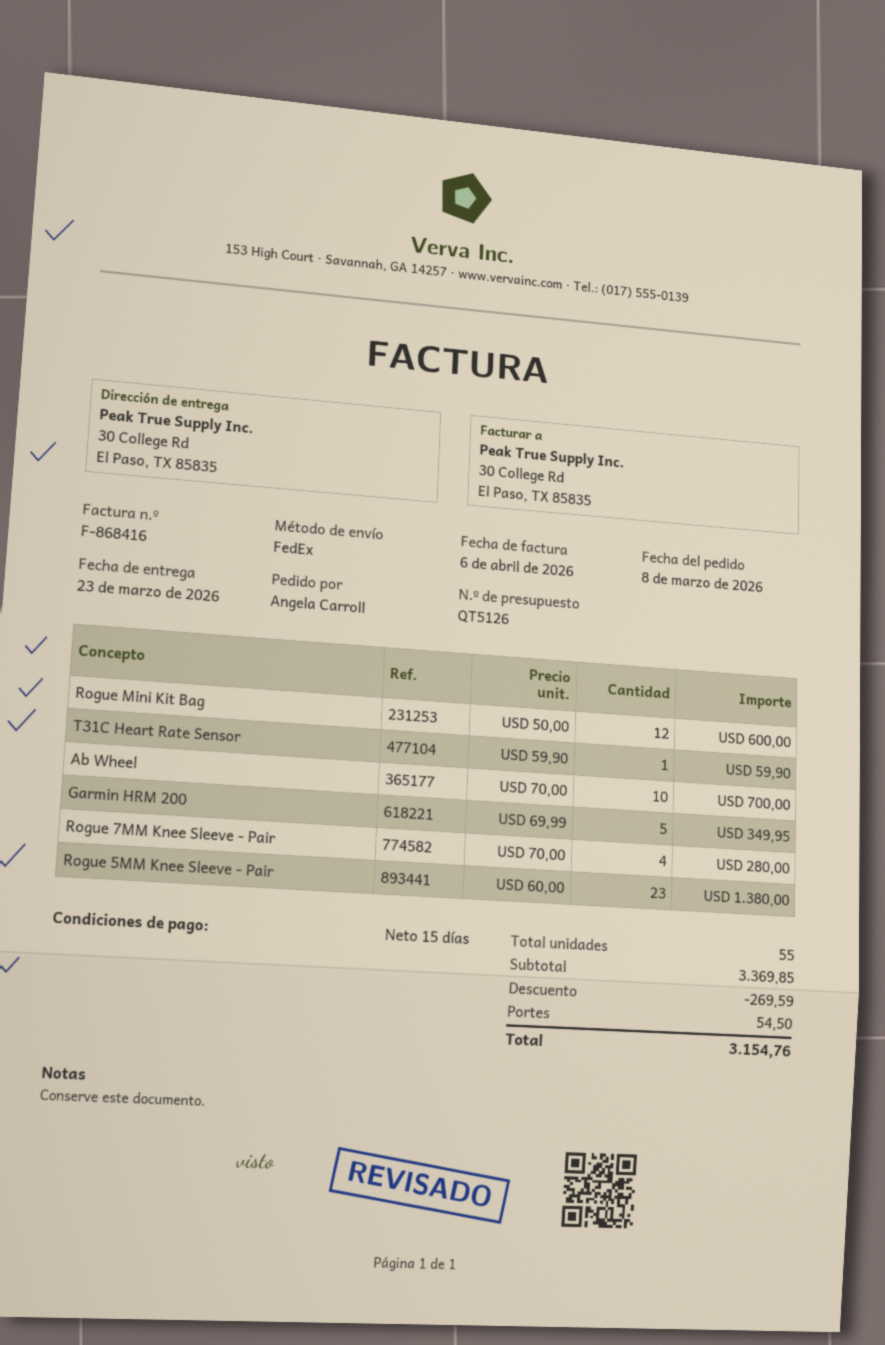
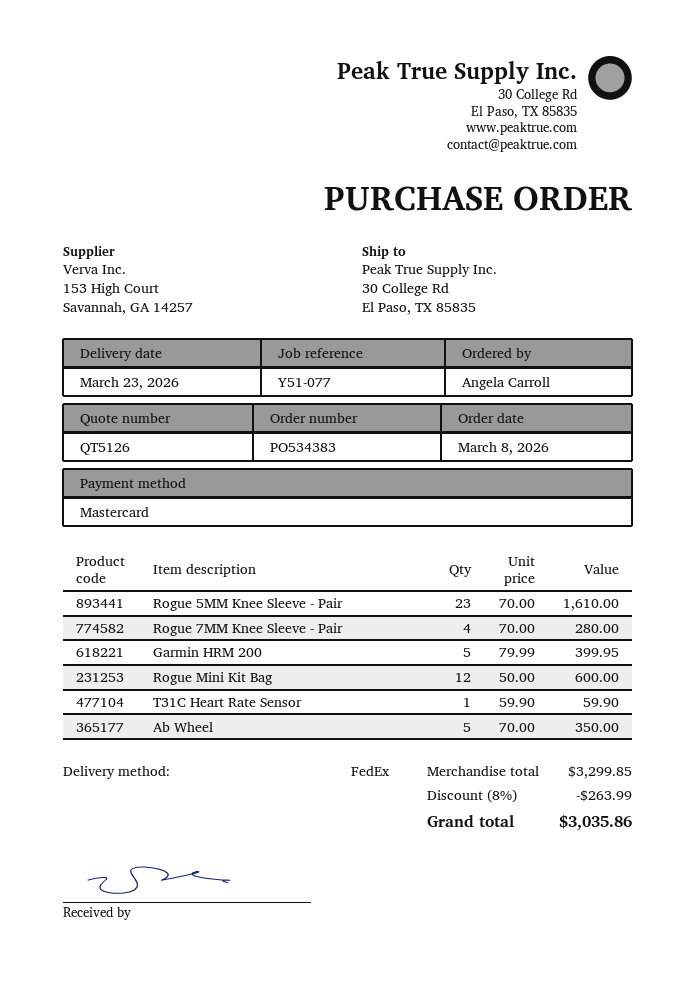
Ab Wheel: 10 x 70.00 = 700.00 -> 5 x 70.00 = 350.00
Garmin HRM 200: 5 x 69.99 = 349.95 -> 5 x 79.99 = 399.95
Rogue 5MM Knee Sleeve - Pair: 23 x 60.00 = 1380.00 -> 23 x 70.00 = 1610.00
subtotal: 3369.85 -> 3299.85
discount: 269.59 -> 263.99
shipping: 54.50 -> none
total: 3154.76 -> 3035.86

